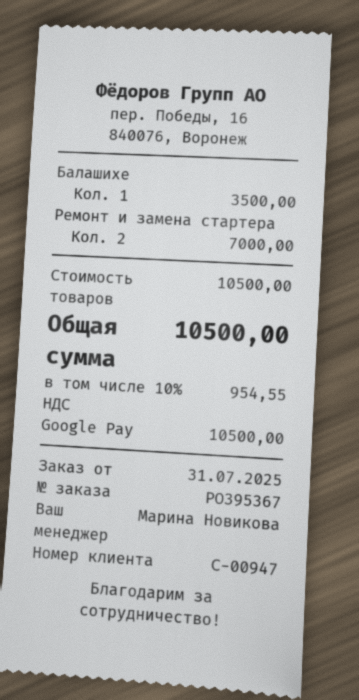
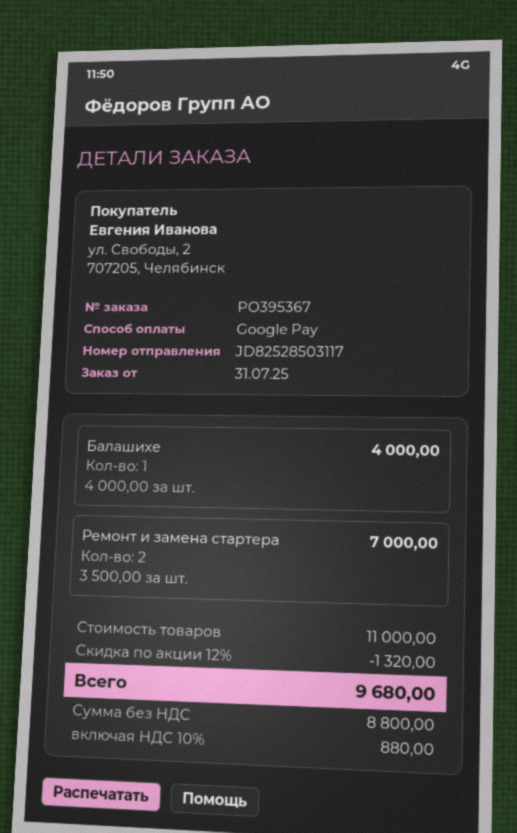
Балашихе: 1 for 3500.00 -> 1 for 4000.00
subtotal: 10500.00 -> 11000.00
discount: none -> 12% = 1320.00
tax: 10% = 954.55 -> 10% = 880.00
total: 10500.00 -> 9680.00

